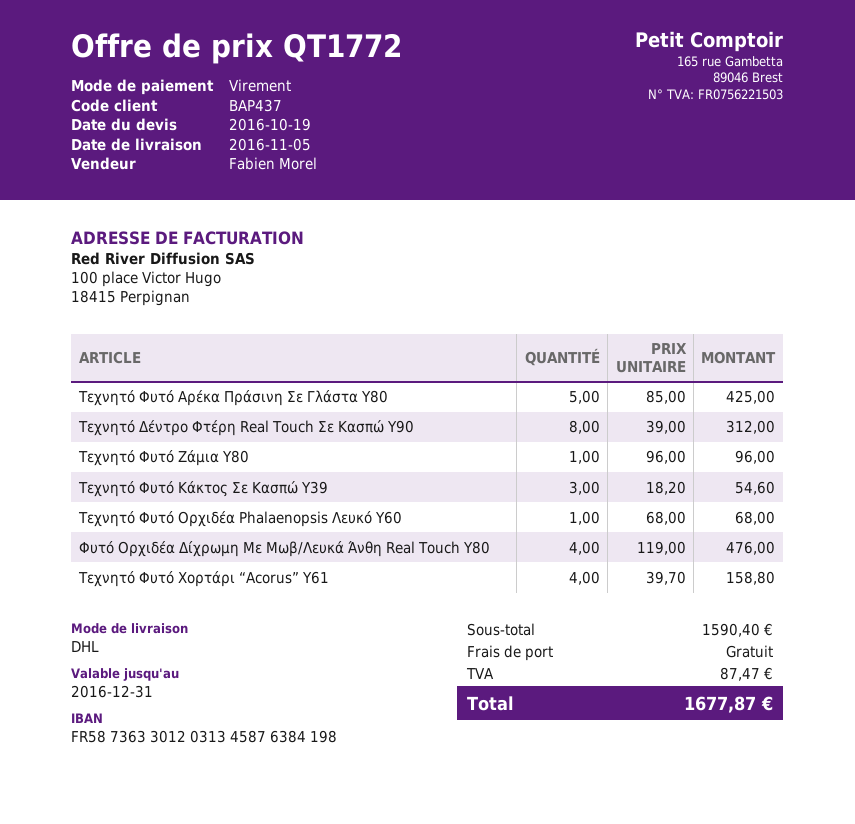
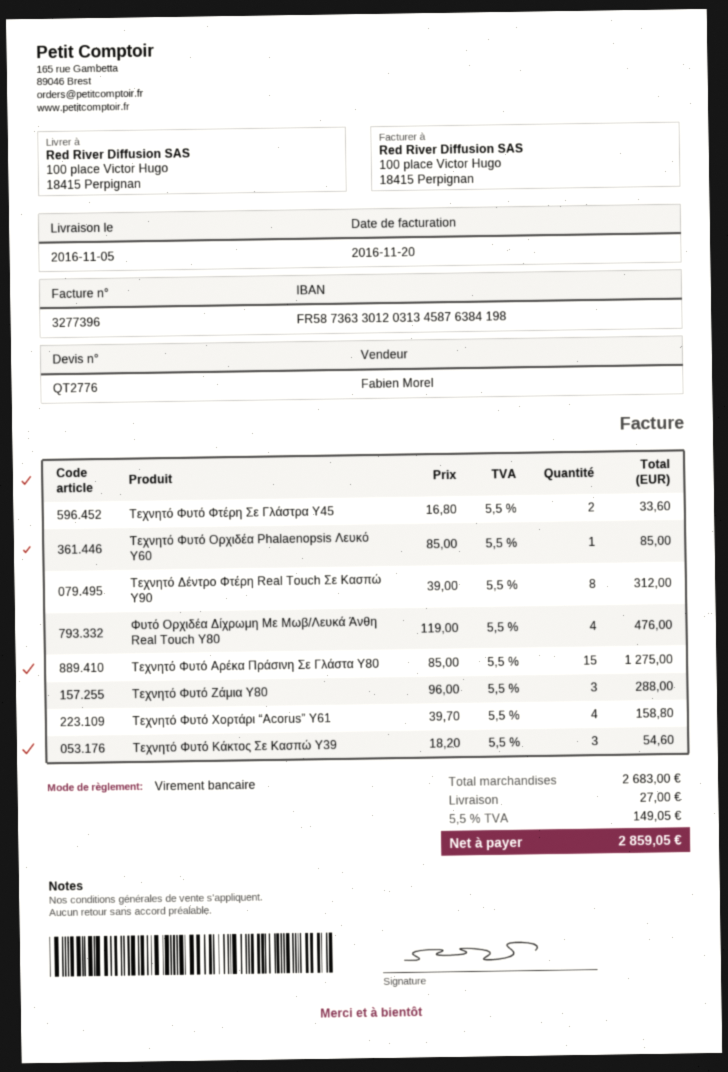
quote number: QT1772 -> QT2776
Τεχνητό Φυτό Αρέκα Πράσινη Σε Γλάστα Υ80: 5 x 85.00 = 425.00 -> 15 x 85.00 = 1275.00
Τεχνητό Φυτό Ζάμια Υ80: 1 x 96.00 = 96.00 -> 3 x 96.00 = 288.00
Τεχνητό Φυτό Ορχιδέα Phalaenopsis Λευκό Υ60: 1 x 68.00 = 68.00 -> 1 x 85.00 = 85.00
Τεχνητό Φυτό Φτέρη Σε Γλάστρα Υ45: none -> 2 x 16.80 = 33.60
subtotal: 1590.40 -> 2683.00
shipping: 0.00 -> 27.00
tax: 87.47 -> 149.05
total: 1677.87 -> 2859.05

